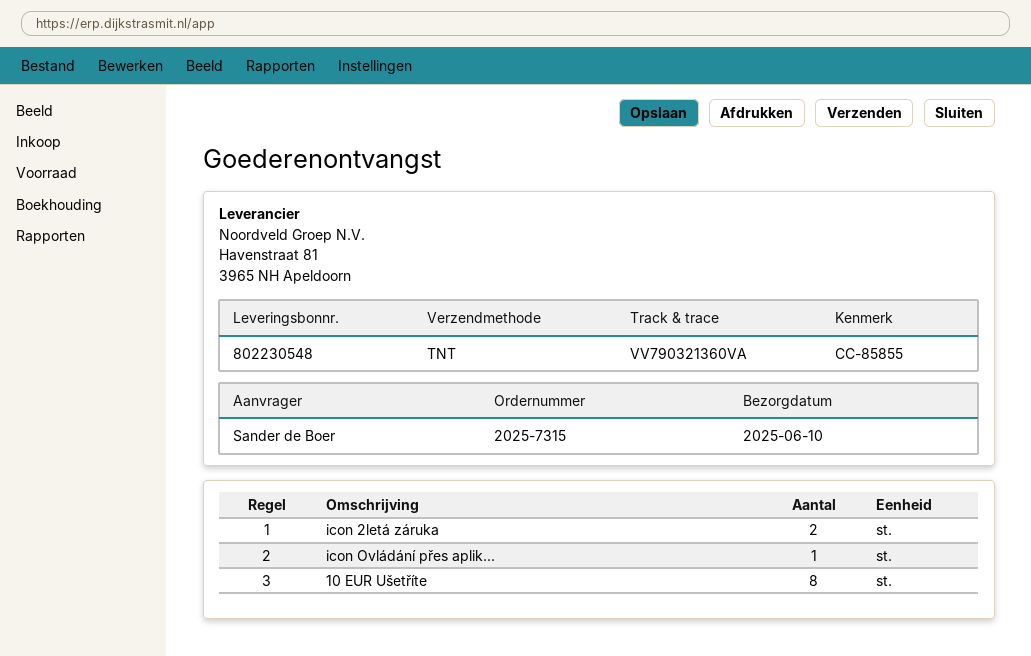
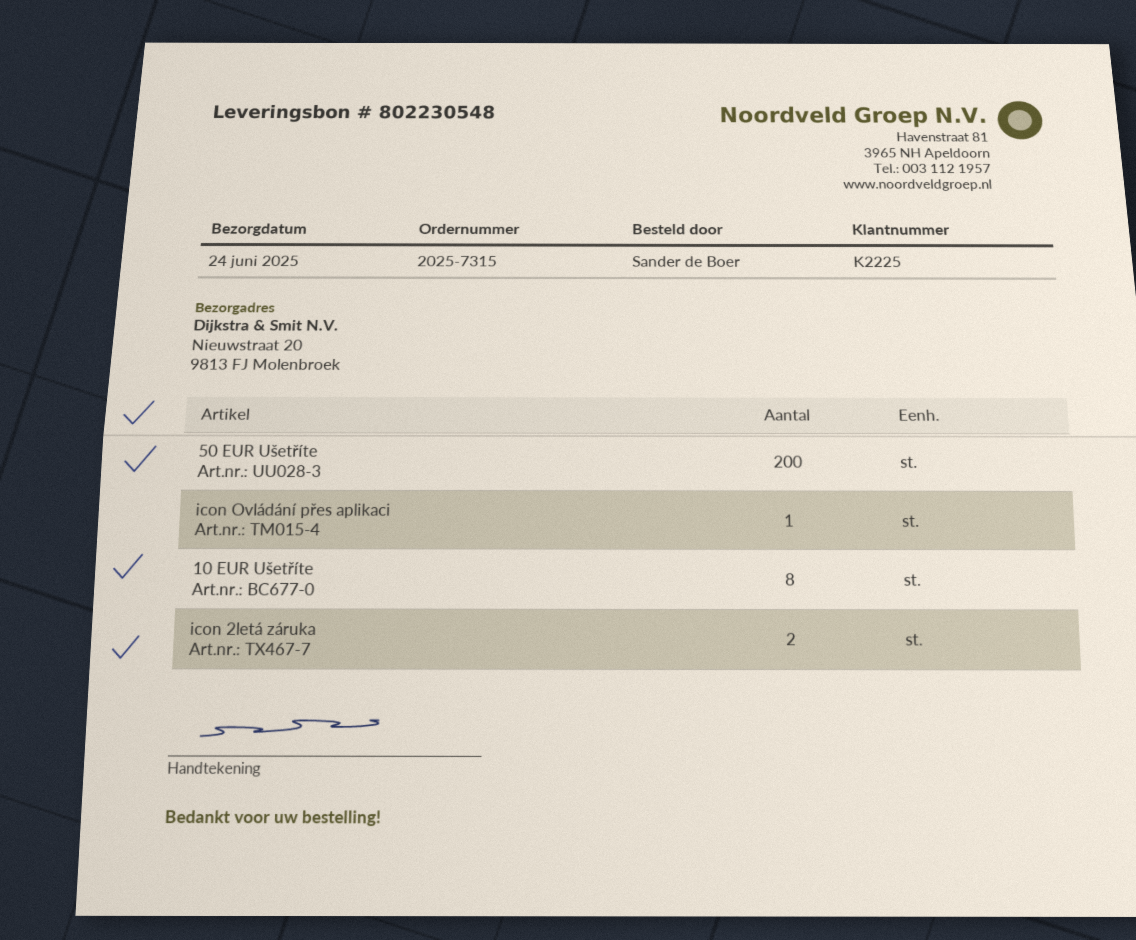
delivery date: 2025-06-10 -> 2025-06-24
50 EUR Ušetříte: none -> 200

